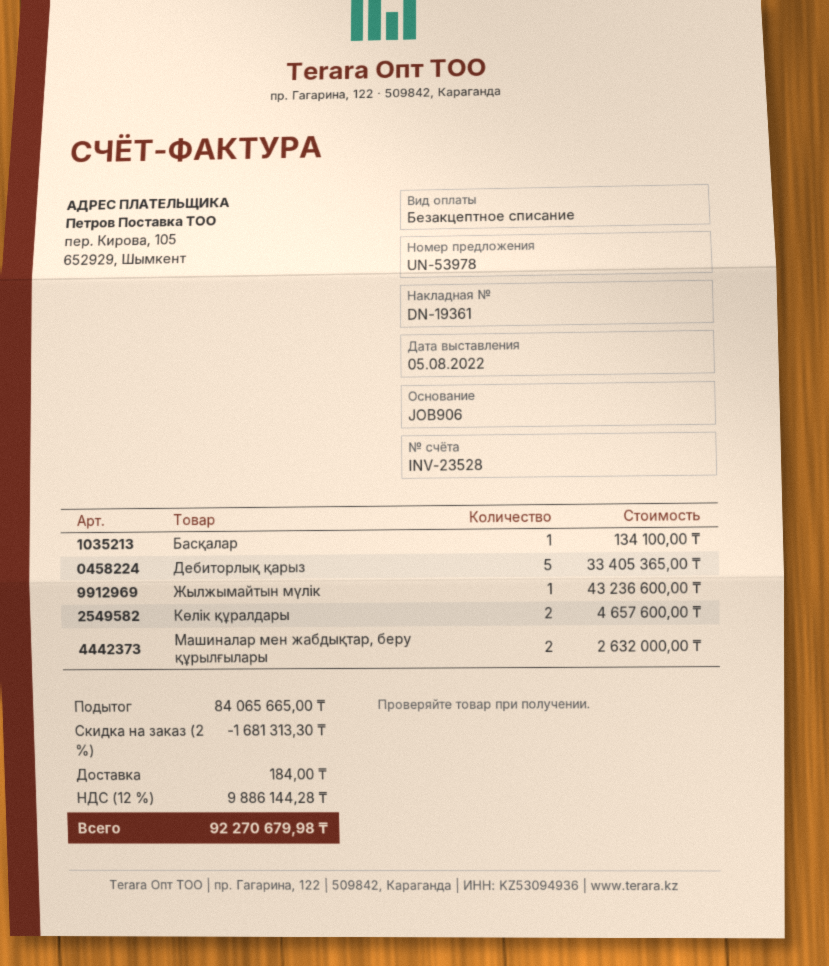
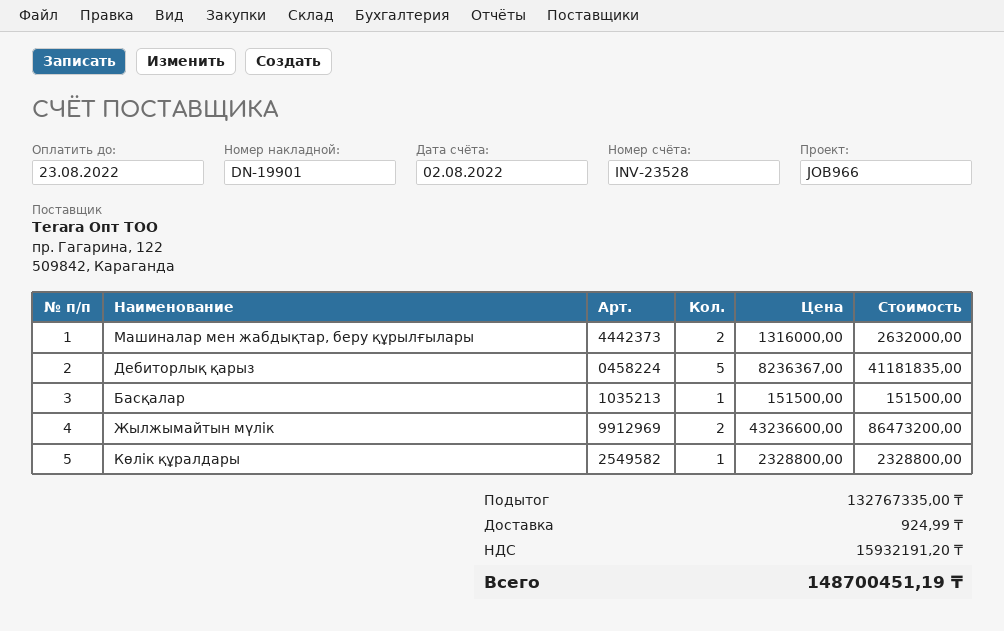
delivery note number: DN-19361 -> DN-19901
invoice date: 2022-08-05 -> 2022-08-02
reference: JOB906 -> JOB966
Басқалар: 1 for 134100.00 -> 1 for 151500.00
Дебиторлық қарыз: 5 for 33405365.00 -> 5 for 41181835.00
Жылжымайтын мүлік: 1 for 43236600.00 -> 2 for 86473200.00
Көлік құралдары: 2 for 4657600.00 -> 1 for 2328800.00
subtotal: 84065665.00 -> 132767335.00
discount: 2% = 1681313.30 -> none
shipping: 184.00 -> 924.99
tax: 9886144.28 -> 15932191.20
total: 92270679.98 -> 148700451.19

